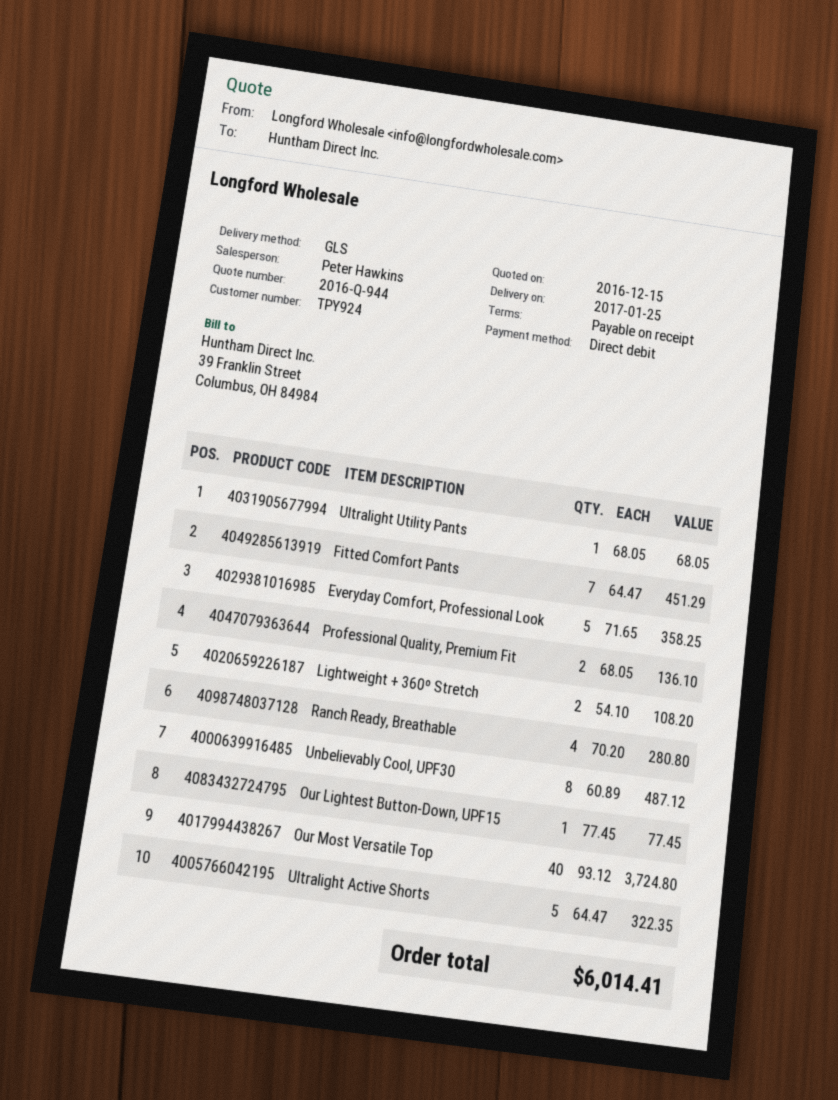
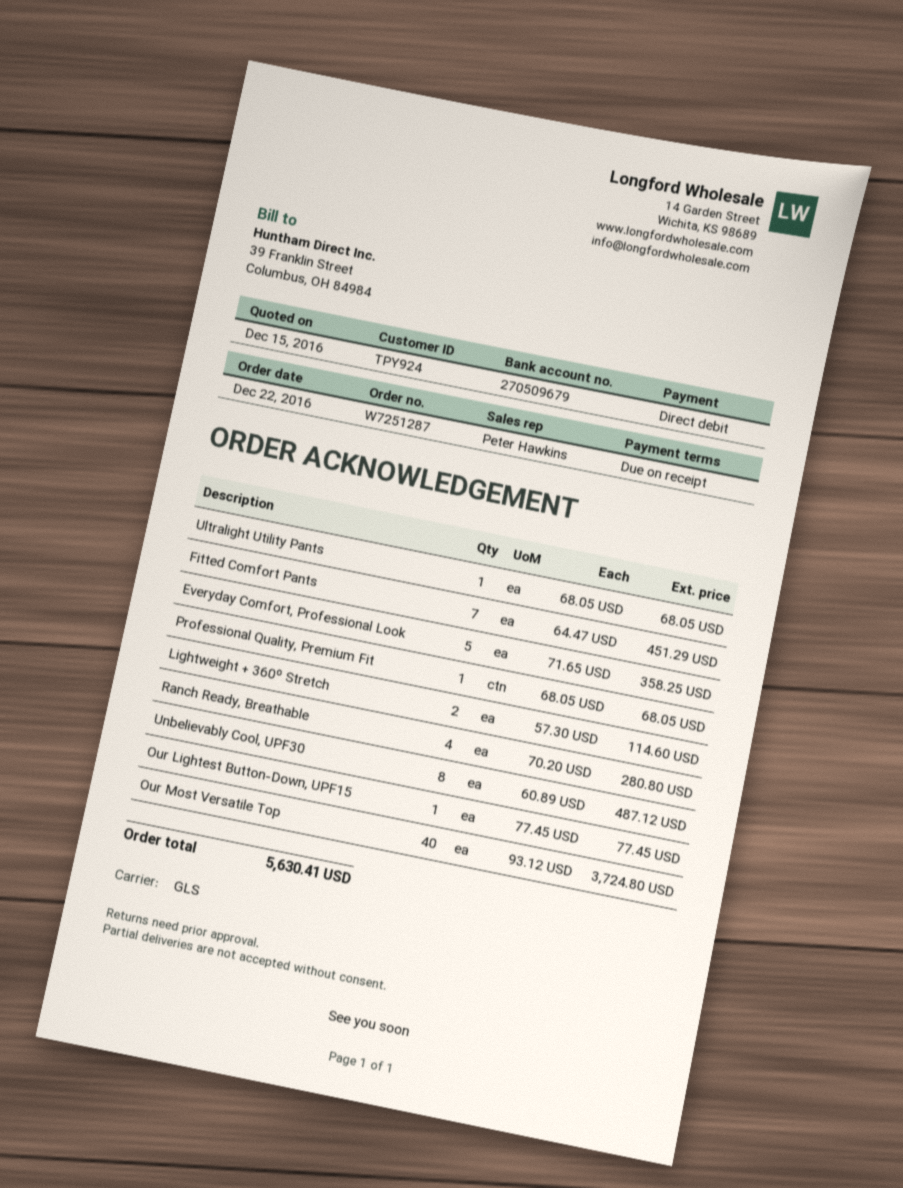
Professional Quality, Premium Fit: 2 x 68.05 = 136.10 -> 1 x 68.05 = 68.05
Lightweight + 360º Stretch: 2 x 54.10 = 108.20 -> 2 x 57.30 = 114.60
Ultralight Active Shorts: 5 x 64.47 = 322.35 -> none
total: 6014.41 -> 5630.41

